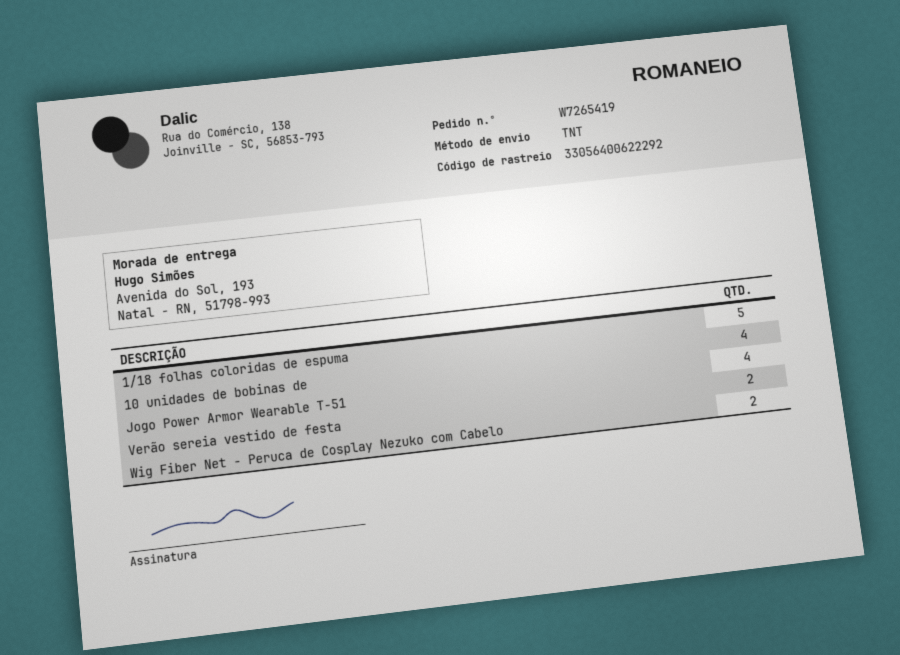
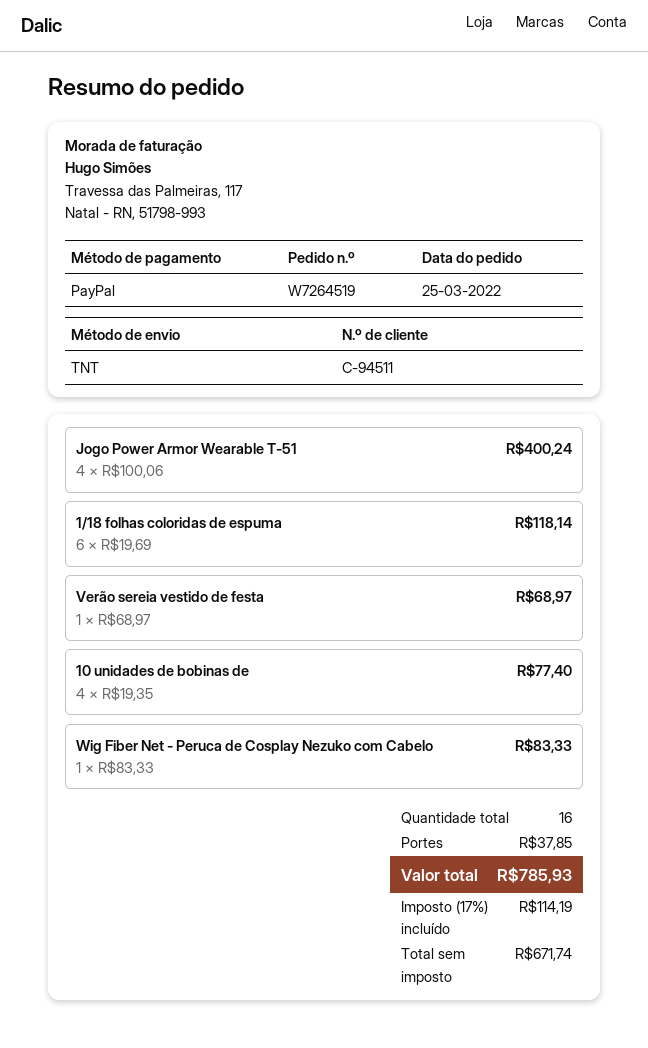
order number: W7265419 -> W7264519
1/18 folhas coloridas de espuma: 5 -> 6
Verão sereia vestido de festa: 2 -> 1
Wig Fiber Net - Peruca de Cosplay Nezuko com Cabelo: 2 -> 1

